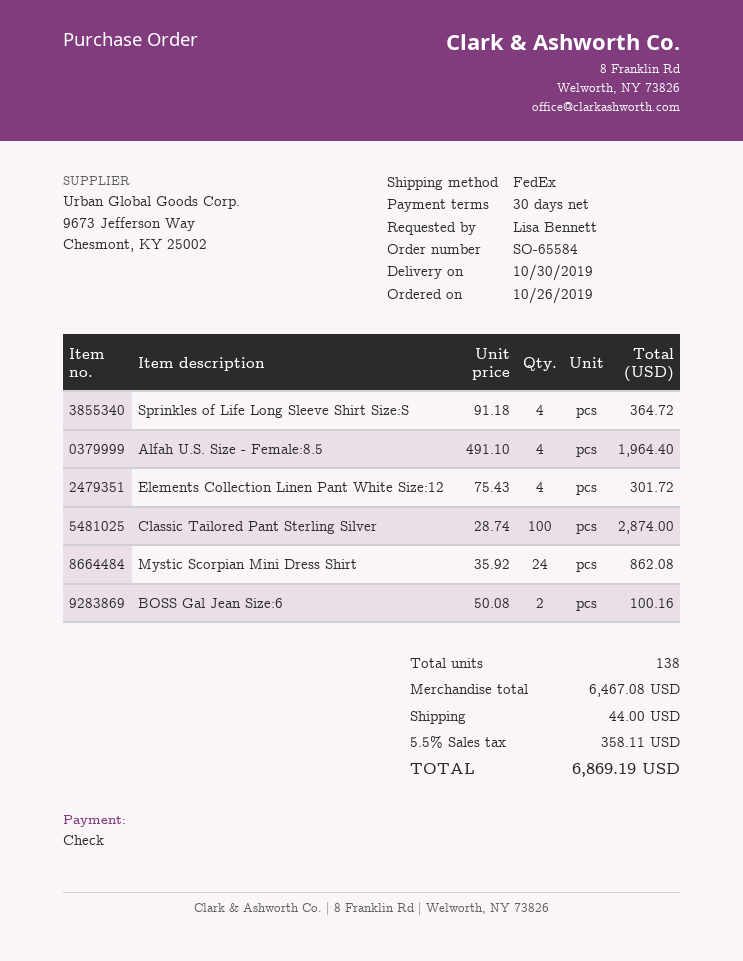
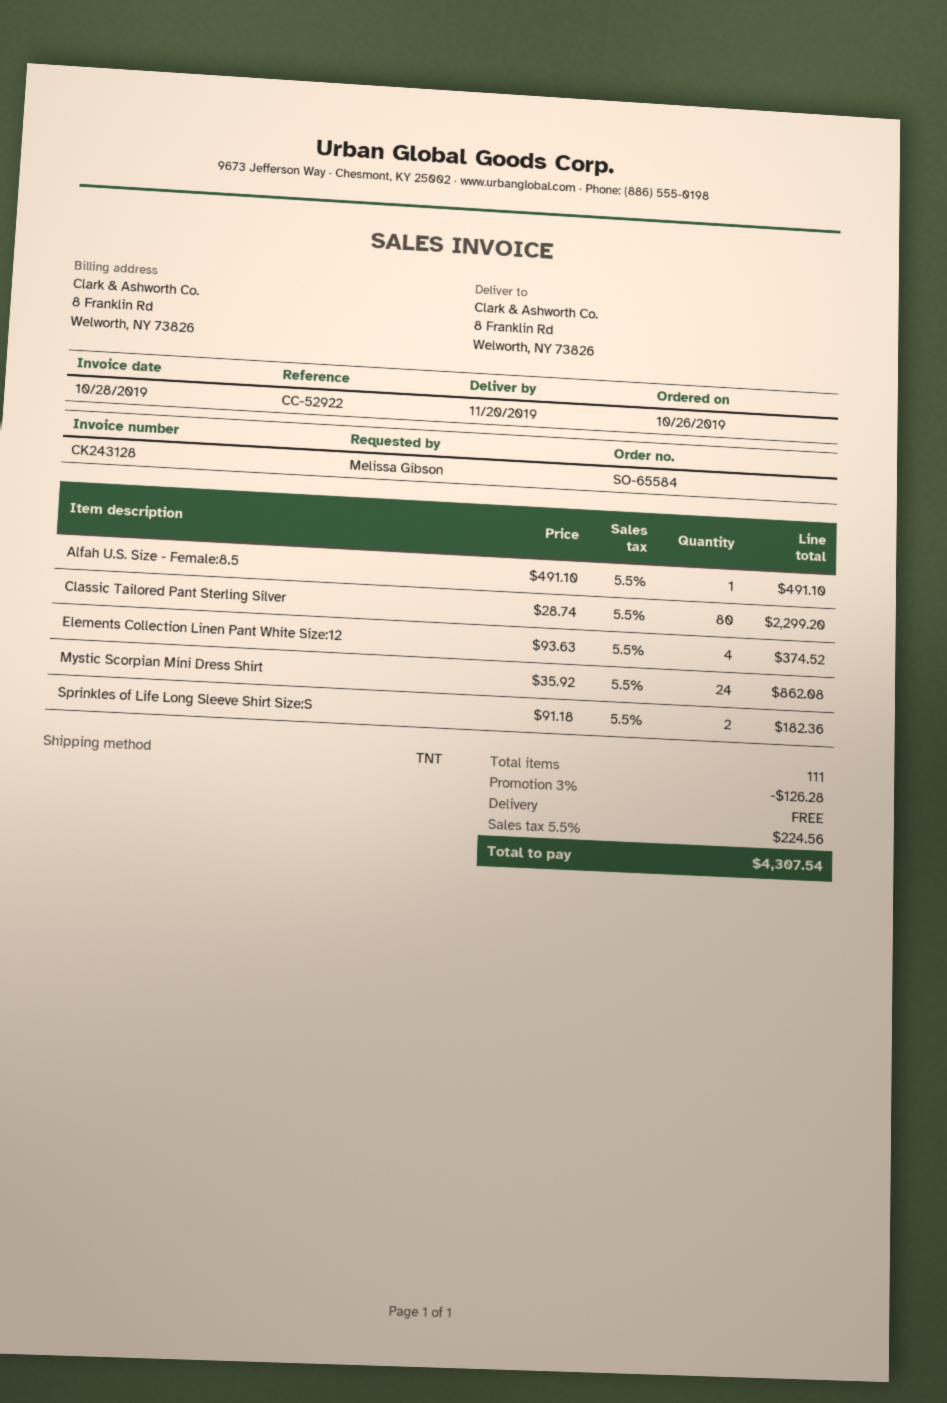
delivery date: 2019-10-30 -> 2019-11-20
ordered by: Lisa Bennett -> Melissa Gibson
shipping method: FedEx -> TNT
Sprinkles of Life Long Sleeve Shirt Size:S: 4 x 91.18 = 364.72 -> 2 x 91.18 = 182.36
Alfah U.S. Size - Female:8.5: 4 x 491.10 = 1964.40 -> 1 x 491.10 = 491.10
Elements Collection Linen Pant White Size:12: 4 x 75.43 = 301.72 -> 4 x 93.63 = 374.52
Classic Tailored Pant Sterling Silver: 100 x 28.74 = 2874.00 -> 80 x 28.74 = 2299.20
BOSS Gal Jean Size:6: 2 x 50.08 = 100.16 -> none
total quantity: 138 -> 111
discount: none -> 3% = 126.28
shipping: 44.00 -> 0.00
tax: 5.5% = 358.11 -> 5.5% = 224.56
total: 6869.19 -> 4307.54

